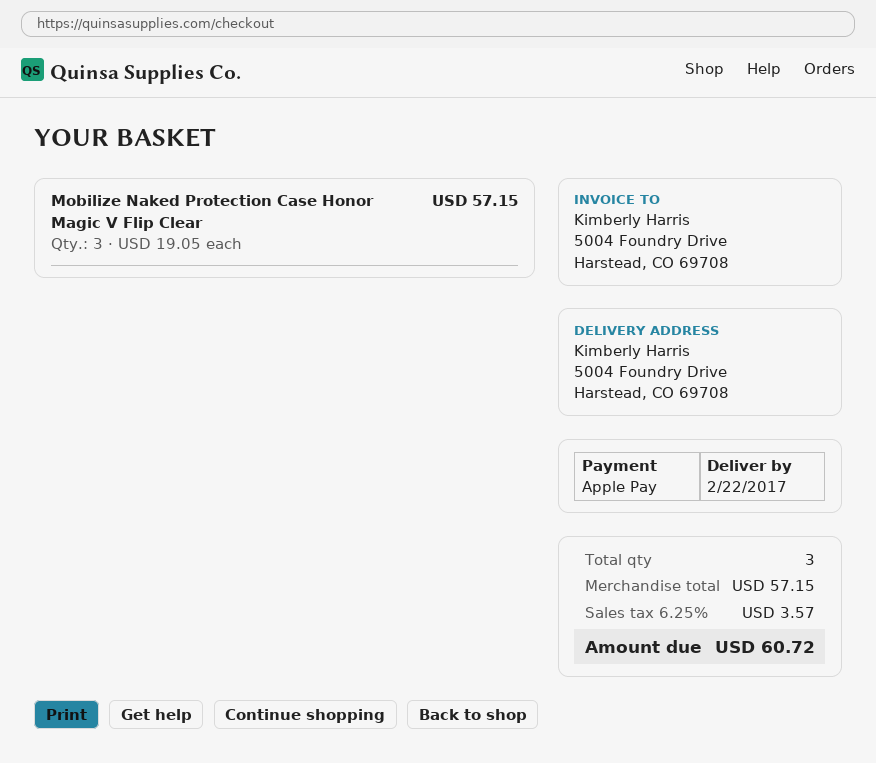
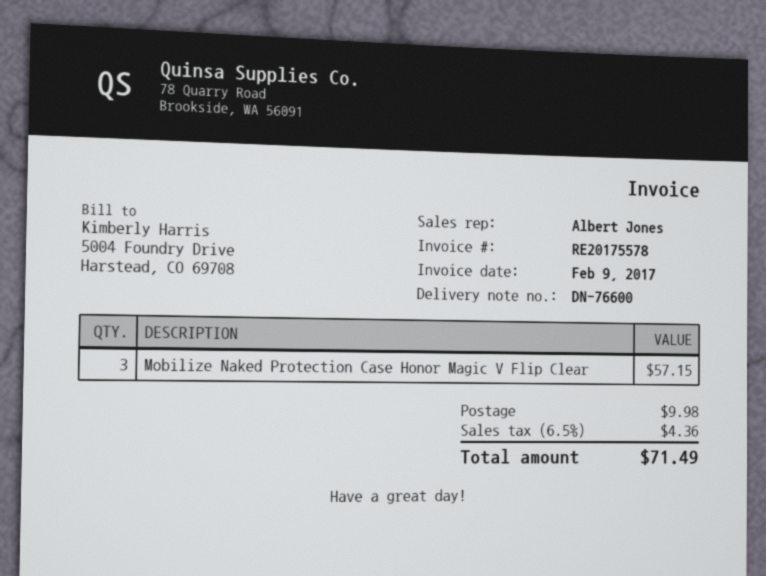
shipping: none -> 9.98
tax: 6.25% = 3.57 -> 6.5% = 4.36
total: 60.72 -> 71.49

